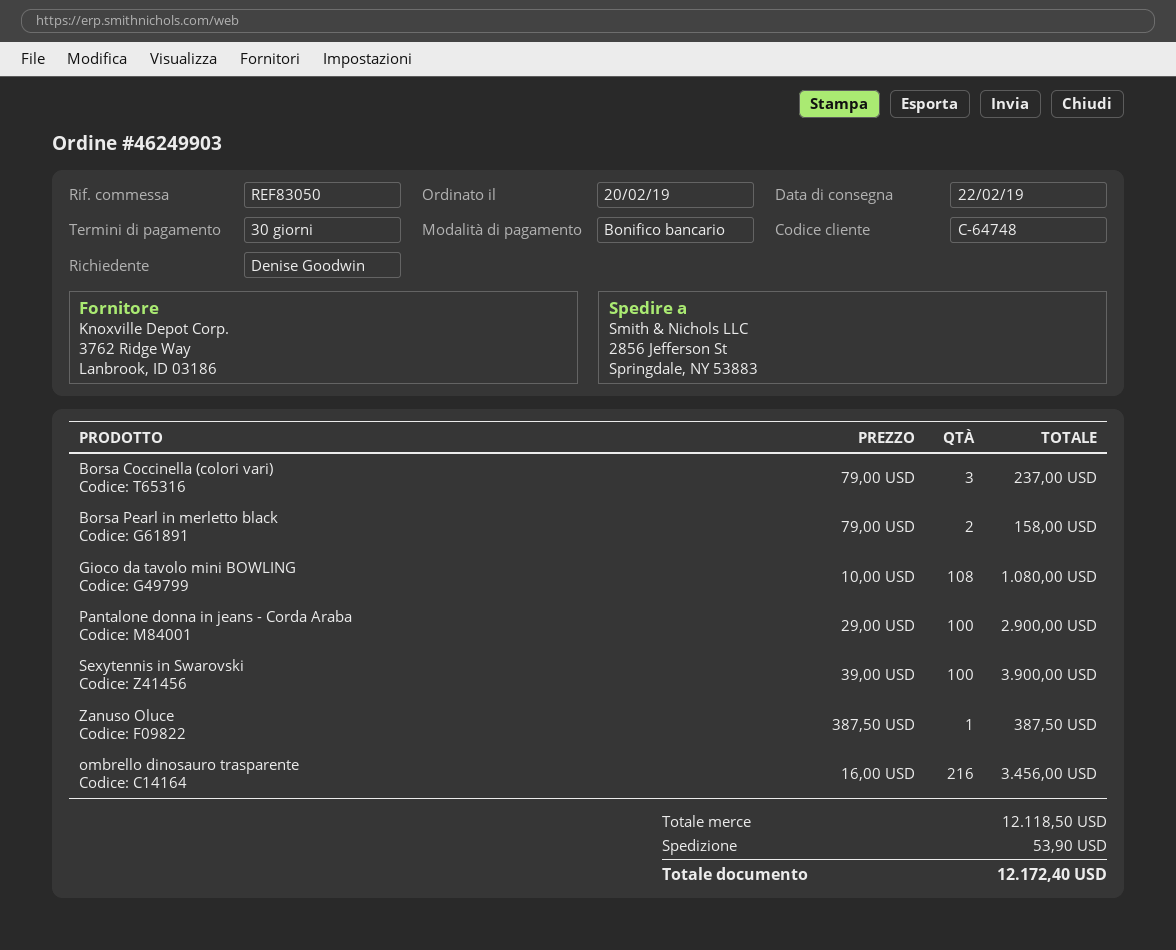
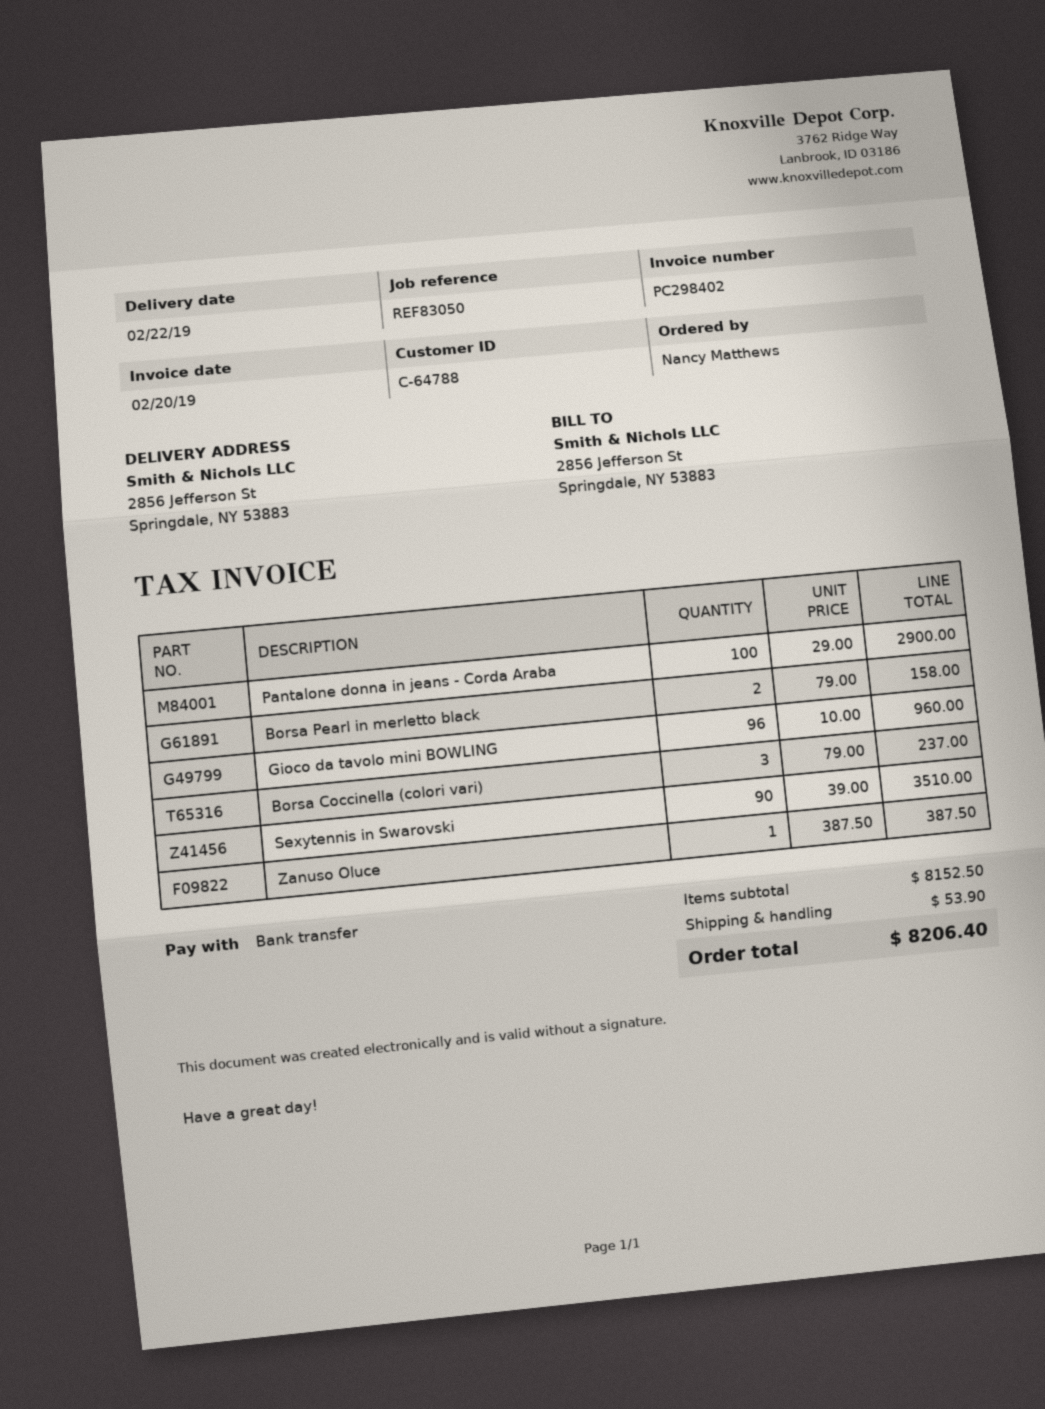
customer number: C-64748 -> C-64788
ordered by: Denise Goodwin -> Nancy Matthews
Gioco da tavolo mini BOWLING: 108 x 10.00 = 1080.00 -> 96 x 10.00 = 960.00
Sexytennis in Swarovski: 100 x 39.00 = 3900.00 -> 90 x 39.00 = 3510.00
ombrello dinosauro trasparente: 216 x 16.00 = 3456.00 -> none
subtotal: 12118.50 -> 8152.50
total: 12172.40 -> 8206.40

